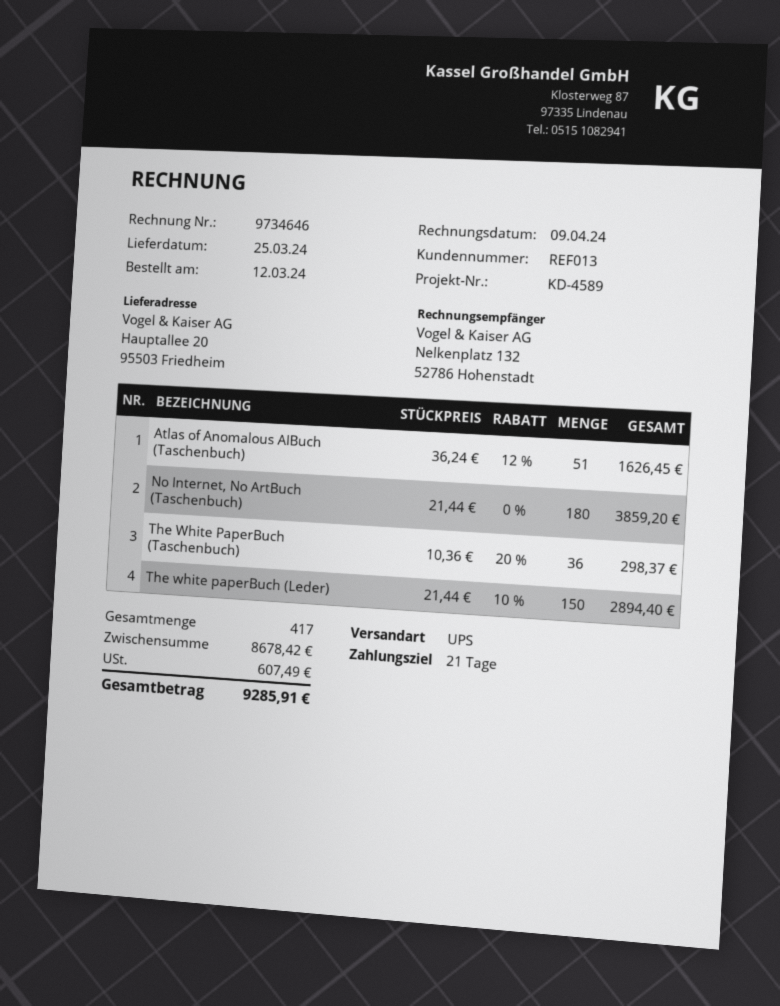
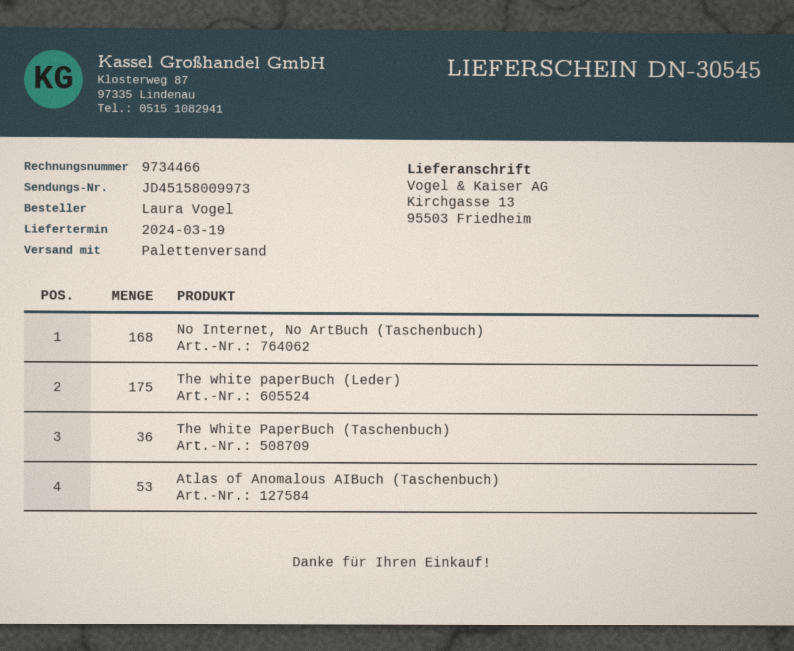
delivery date: 2024-03-25 -> 2024-03-19
invoice number: 9734646 -> 9734466
shipping method: UPS -> pallet freight
ship to: Hauptallee 20, 95503 Friedheim -> Kirchgasse 13, 95503 Friedheim
Atlas of Anomalous AIBuch (Taschenbuch): 51 -> 53
No Internet, No ArtBuch (Taschenbuch): 180 -> 168
The white paperBuch (Leder): 150 -> 175

